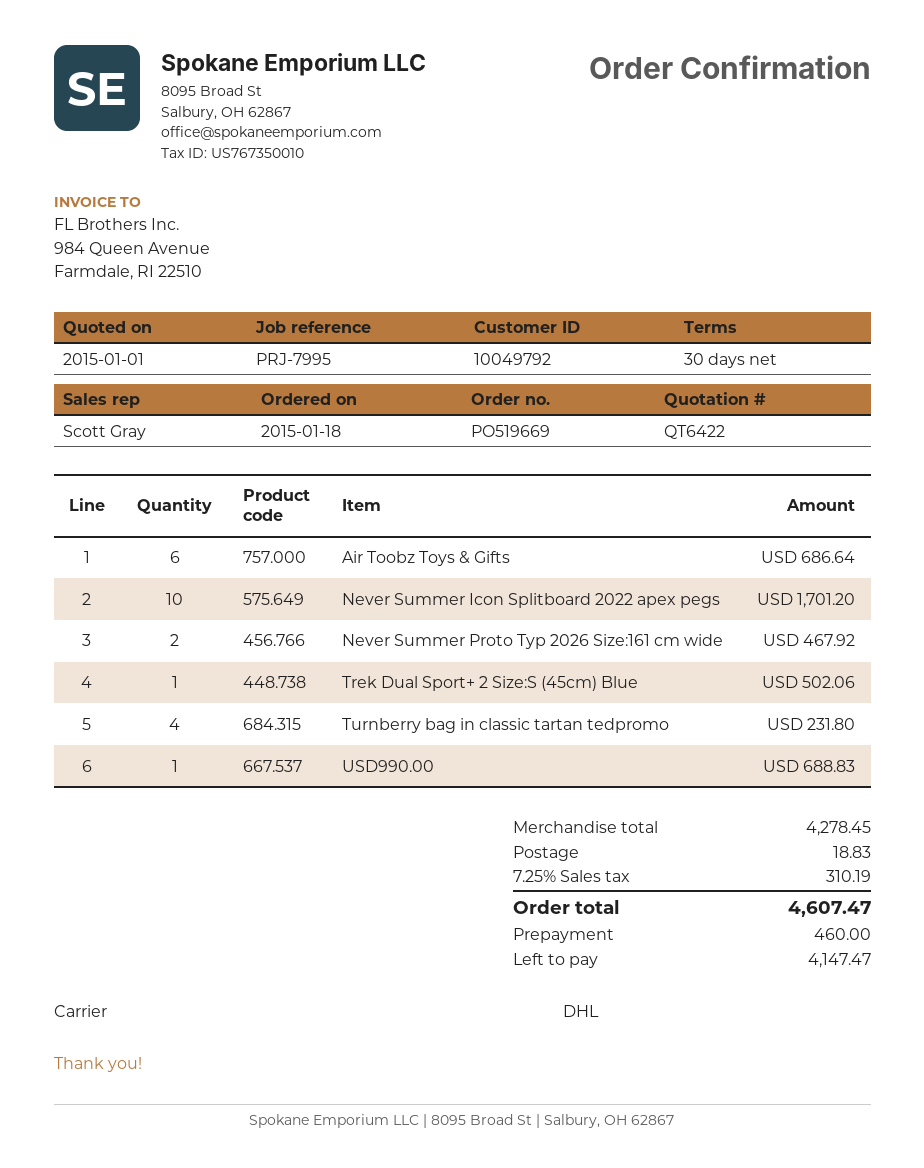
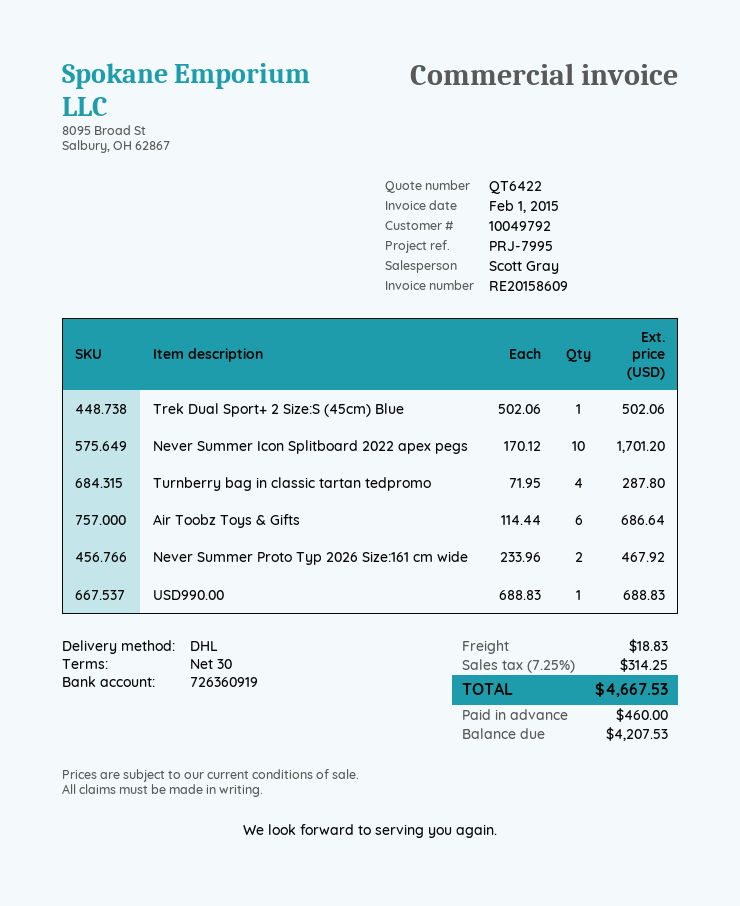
Turnberry bag in classic tartan tedpromo: 4 for 231.80 -> 4 for 287.80
tax: 7.25% = 310.19 -> 7.25% = 314.25
total: 4607.47 -> 4667.53
balance: 4147.47 -> 4207.53

